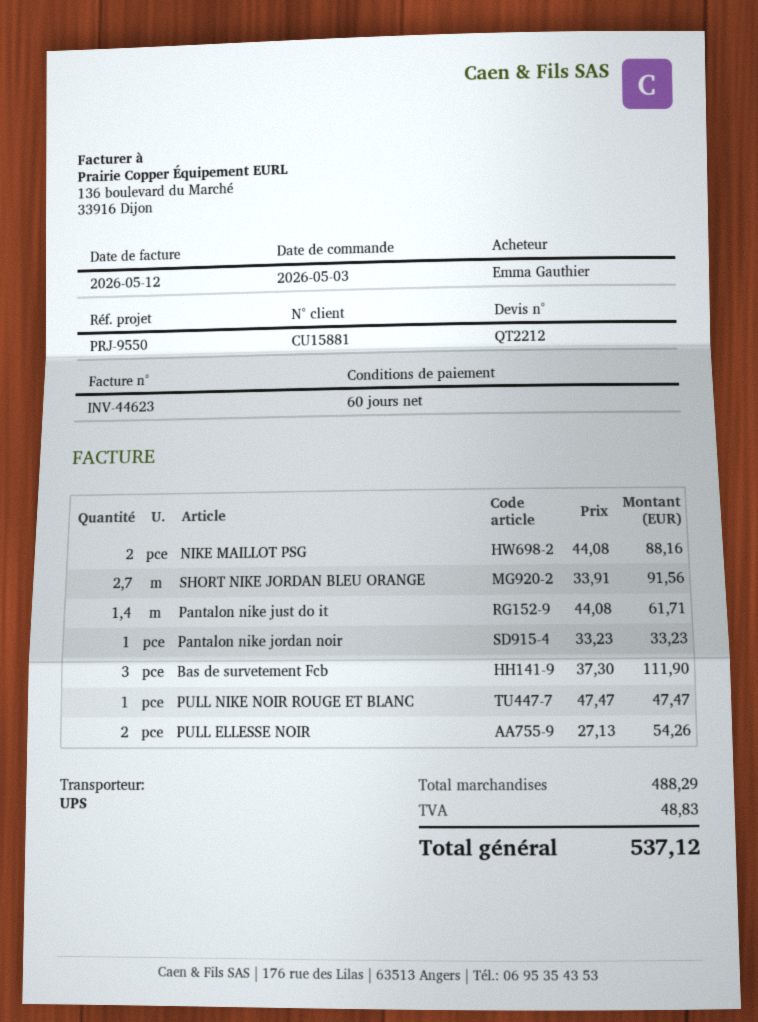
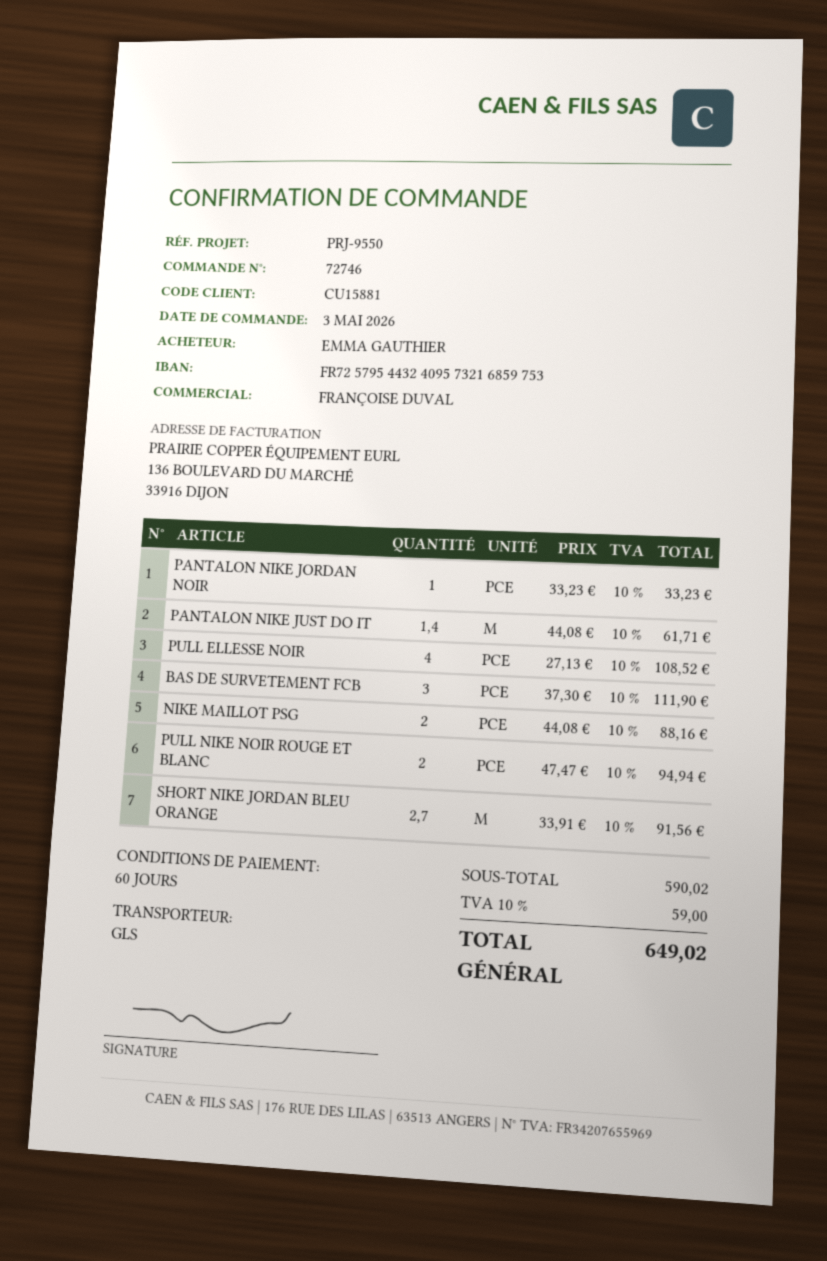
shipping method: UPS -> GLS
PULL NIKE NOIR ROUGE ET BLANC: 1 x 47.47 = 47.47 -> 2 x 47.47 = 94.94
PULL ELLESSE NOIR: 2 x 27.13 = 54.26 -> 4 x 27.13 = 108.52
subtotal: 488.29 -> 590.02
tax: 48.83 -> 59.00
total: 537.12 -> 649.02

